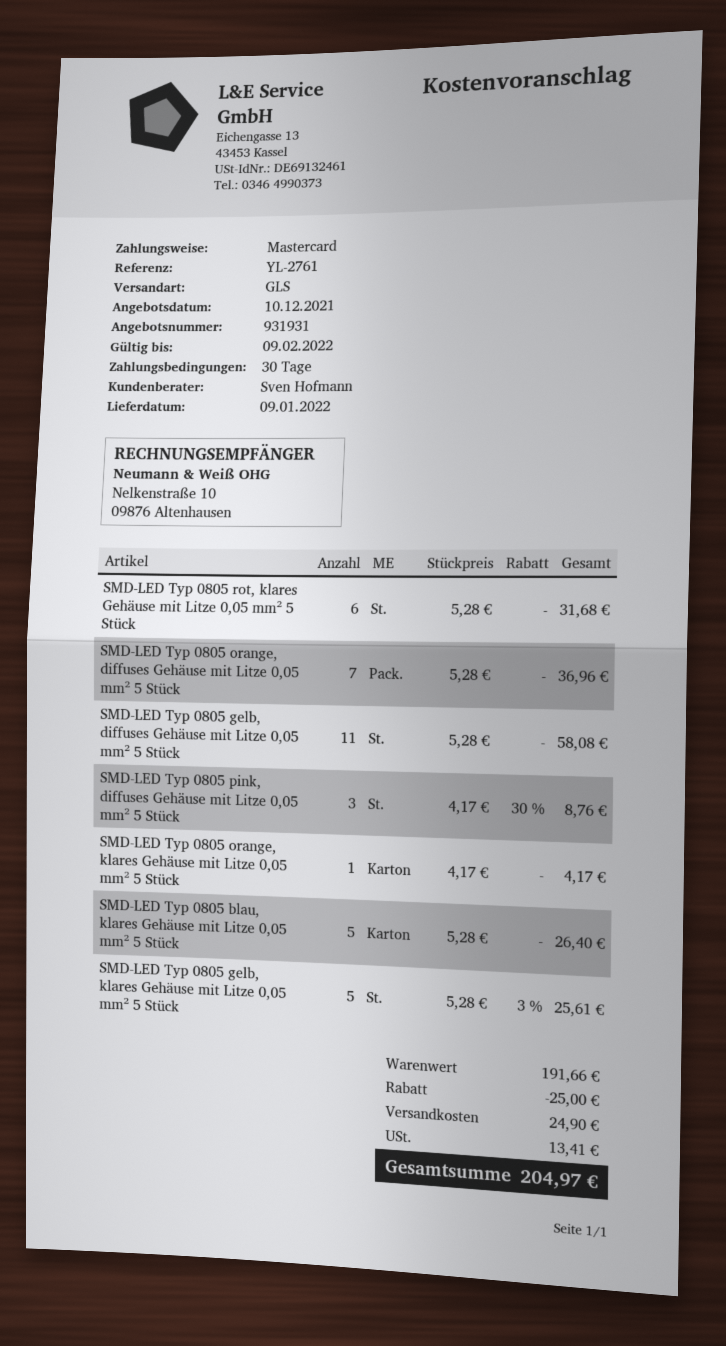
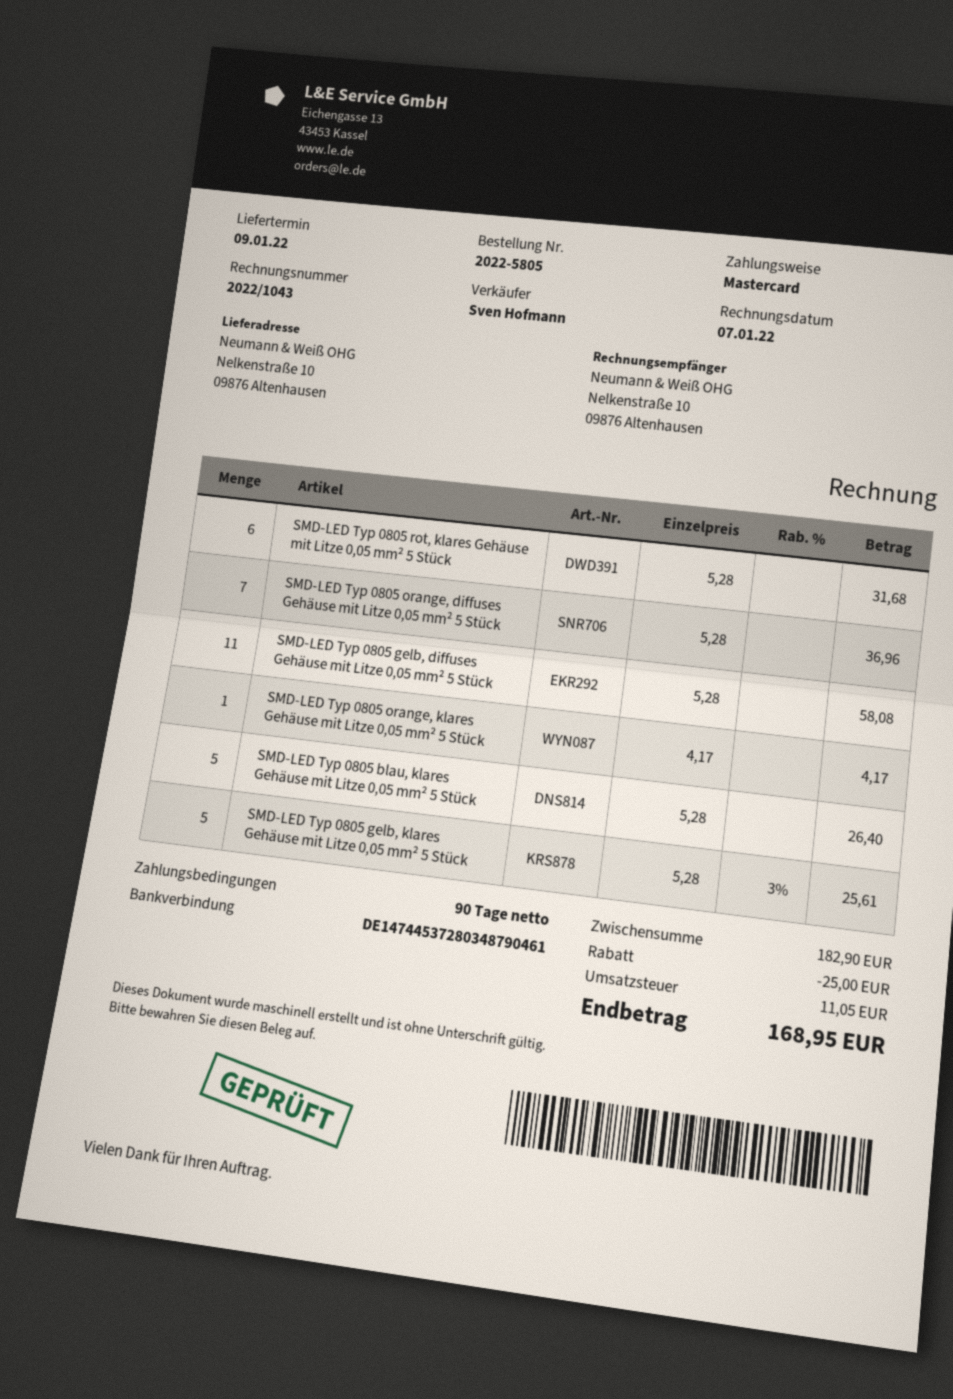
payment terms: 30 days -> 90 days
SMD-LED Typ 0805 pink, diffuses Gehäuse mit Litze 0,05 mm² 5 Stück: 3 x 4.17 - 30% = 8.76 -> none
subtotal: 191.66 -> 182.90
shipping: 24.90 -> none
tax: 13.41 -> 11.05
total: 204.97 -> 168.95

